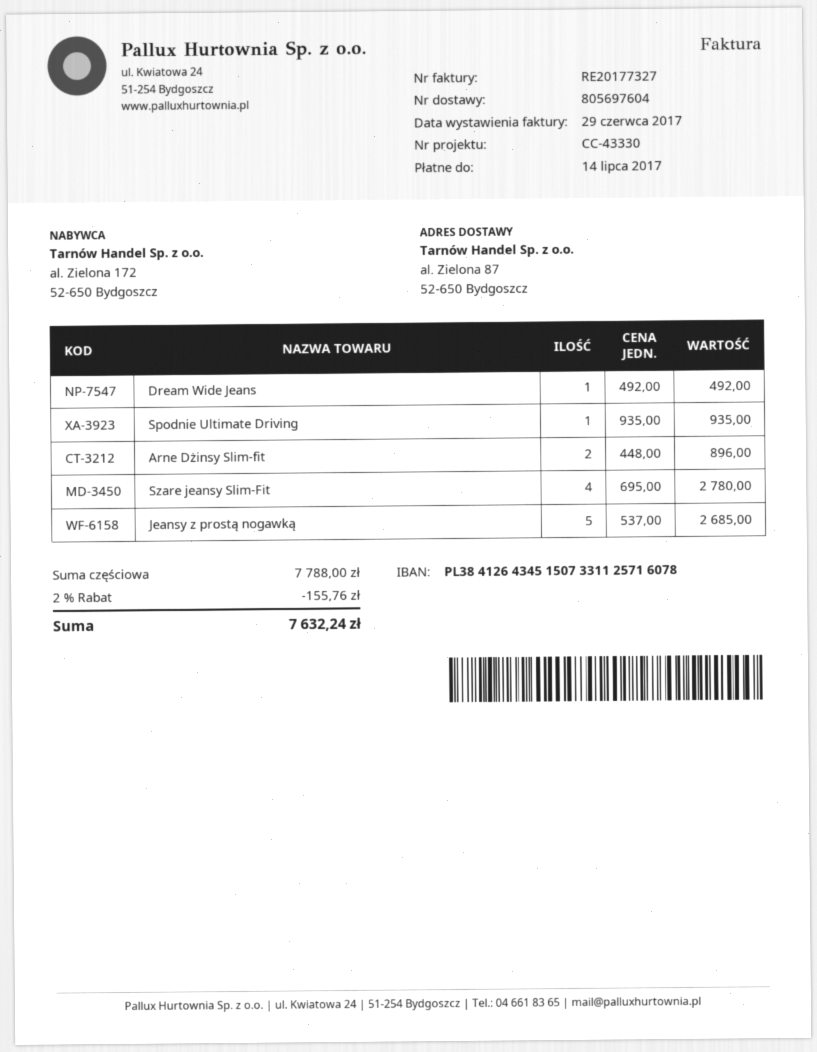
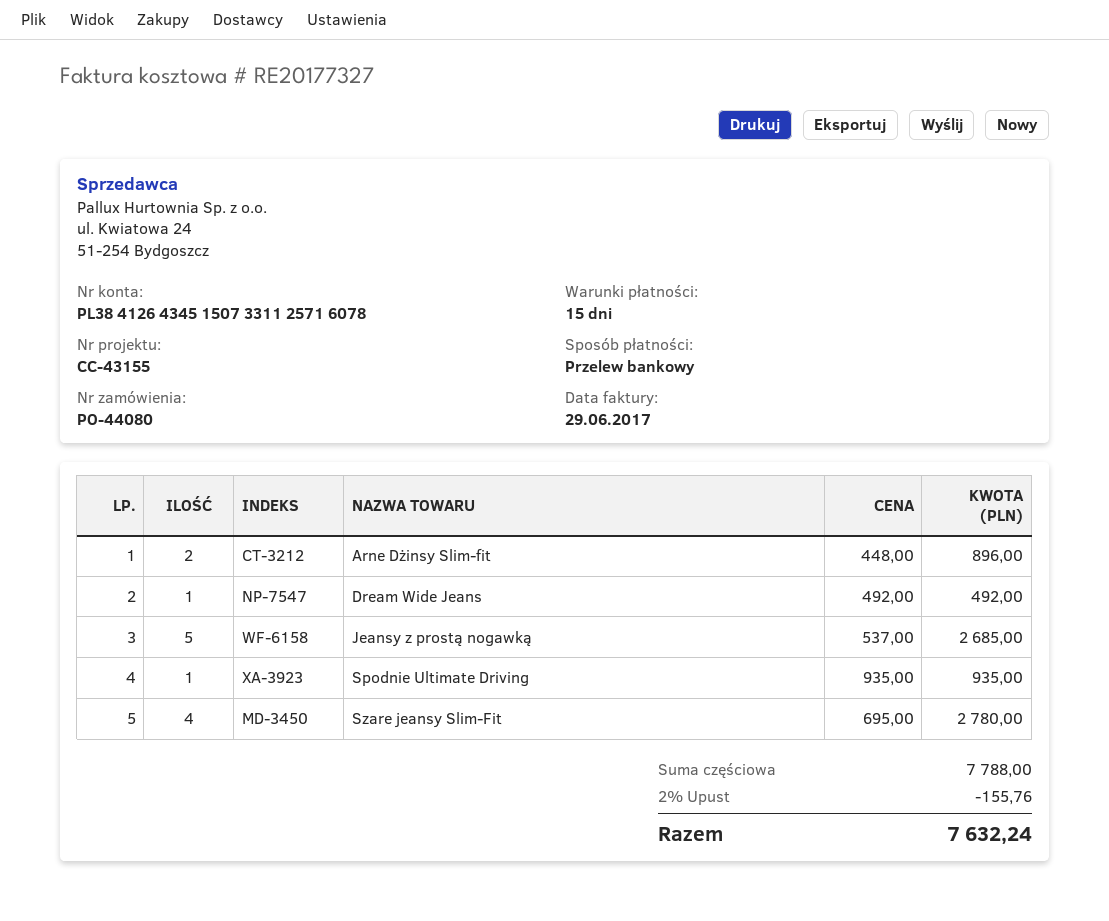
reference: CC-43330 -> CC-43155

